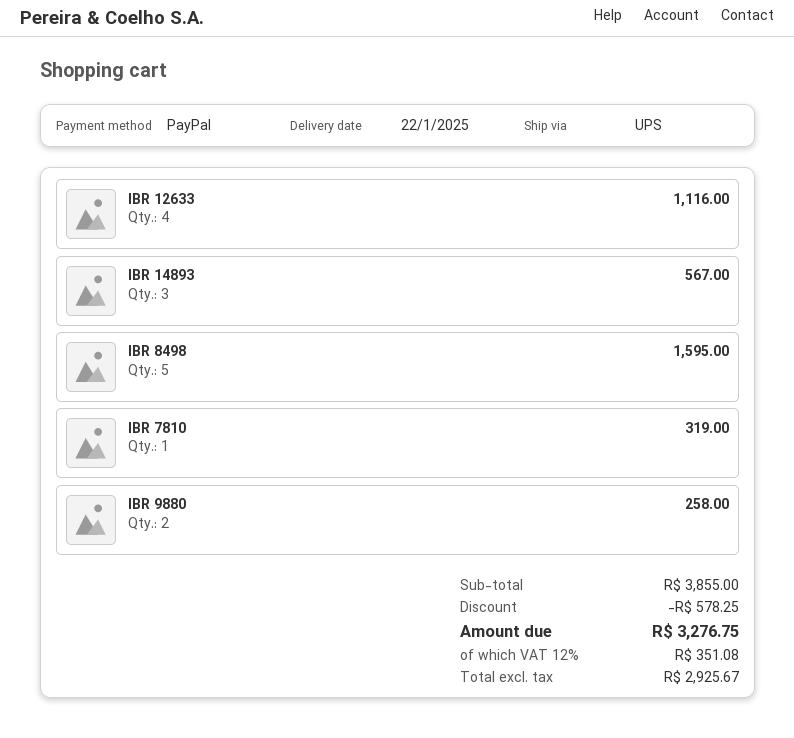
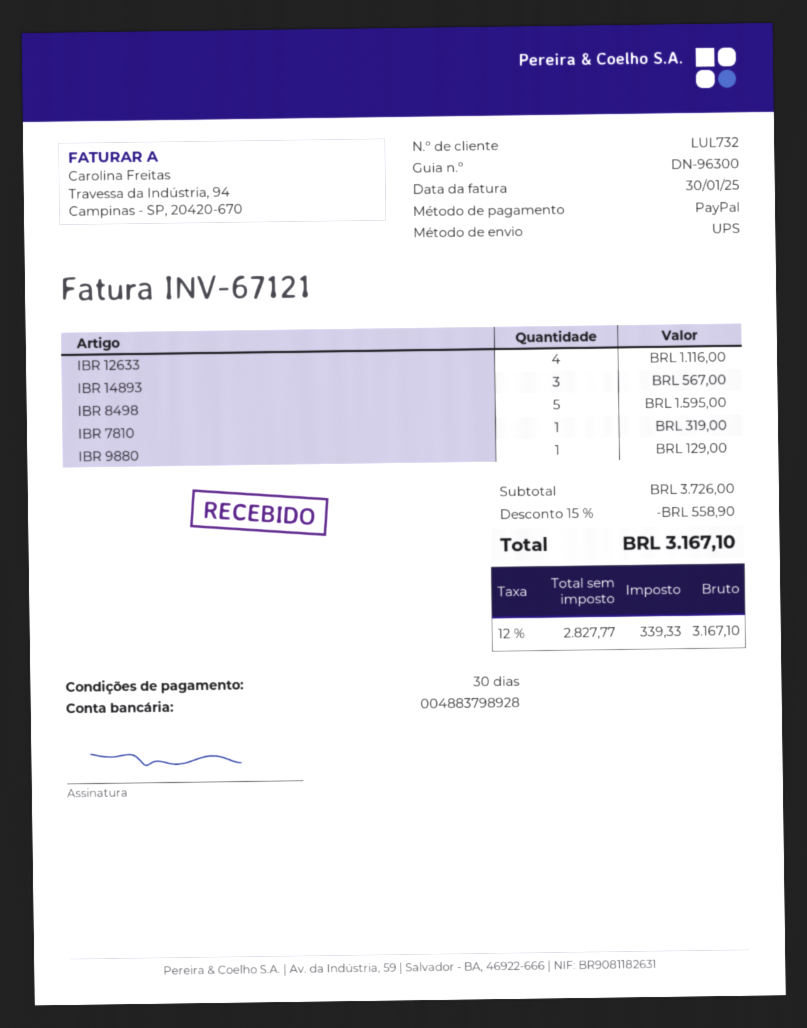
IBR 9880: 2 for 258.00 -> 1 for 129.00
subtotal: 3855.00 -> 3726.00
discount: 578.25 -> 558.90
net: 2925.67 -> 2827.77
tax: 12% = 351.08 -> 12% = 339.33
total: 3276.75 -> 3167.10

